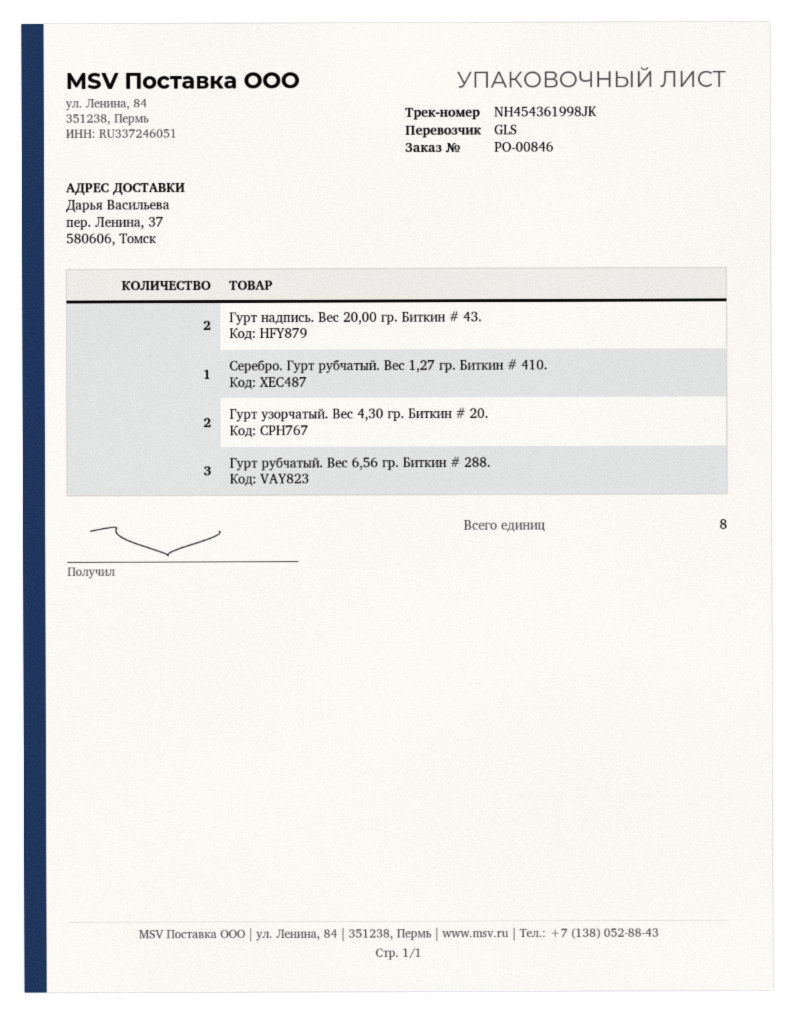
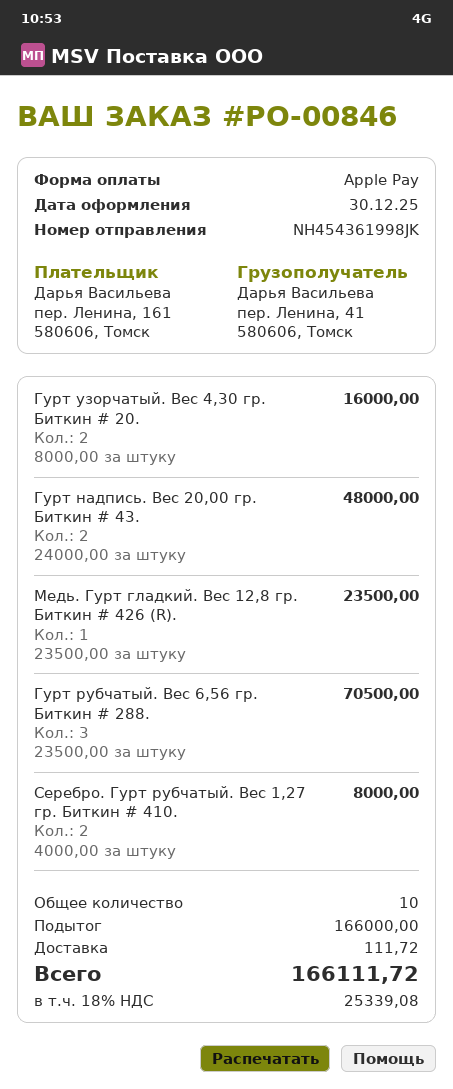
ship to: пер. Ленина, 37, 580606, Томск -> пер. Ленина, 41, 580606, Томск
Серебро. Гурт рубчатый. Вес 1,27 гр. Биткин # 410.: 1 -> 2
Медь. Гурт гладкий. Вес 12,8 гр. Биткин # 426 (R).: none -> 1
total quantity: 8 -> 10

